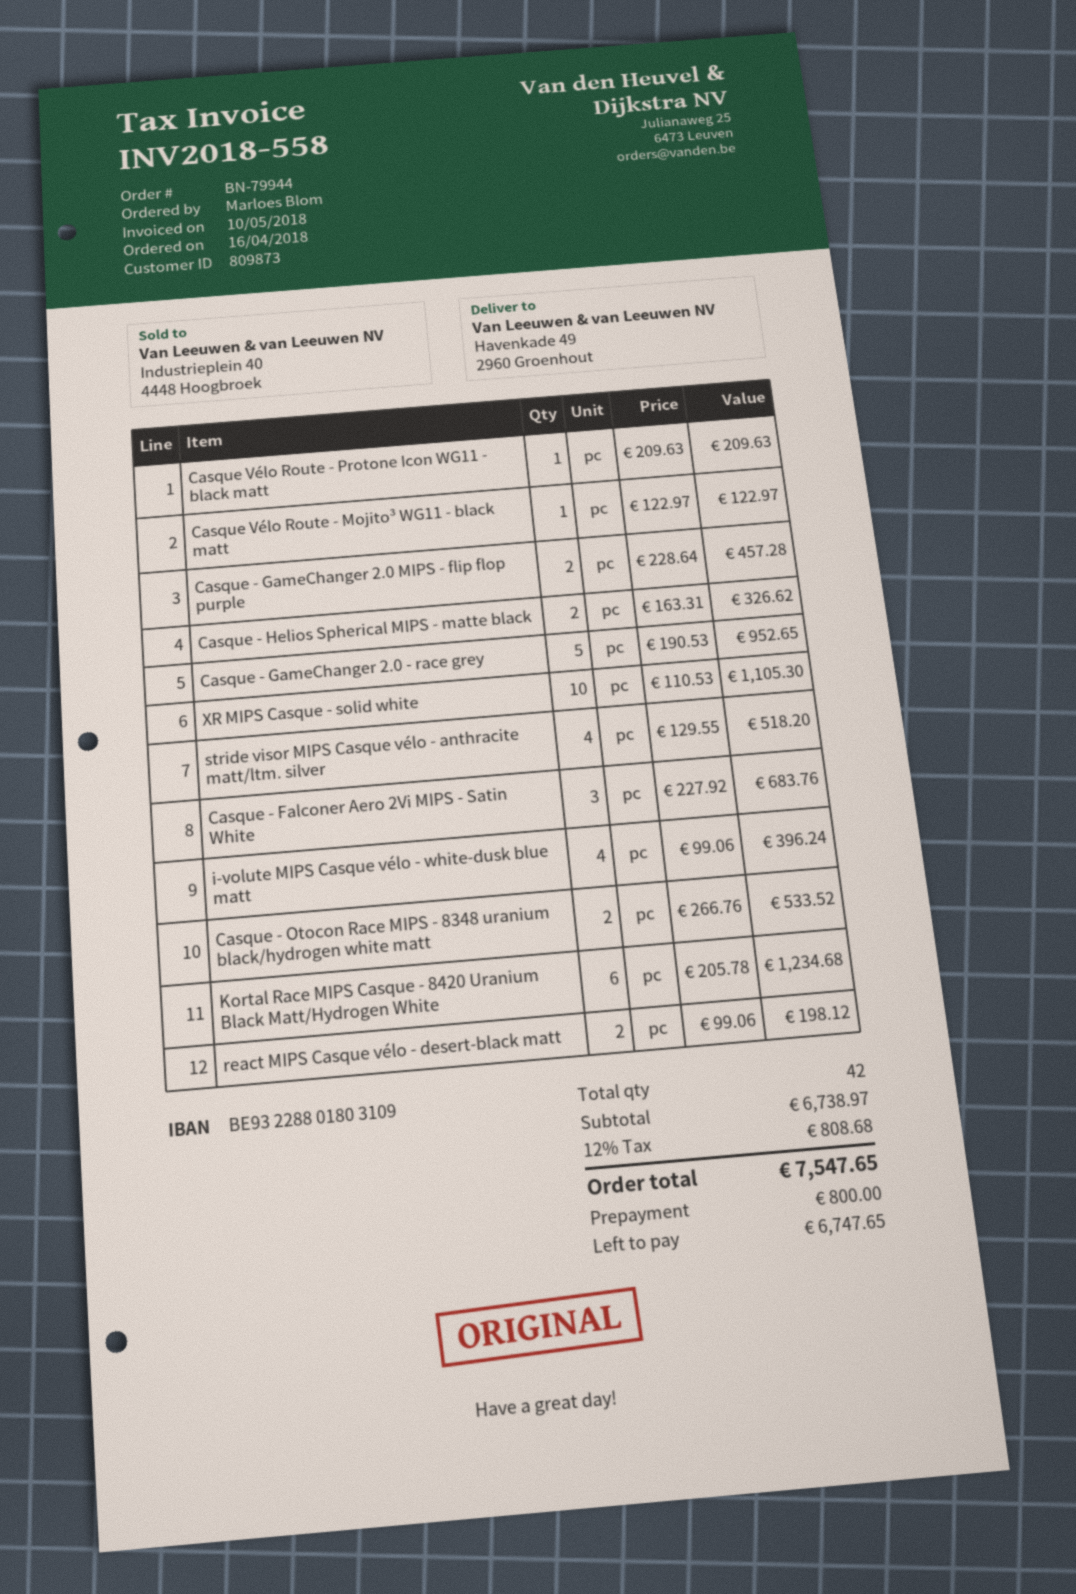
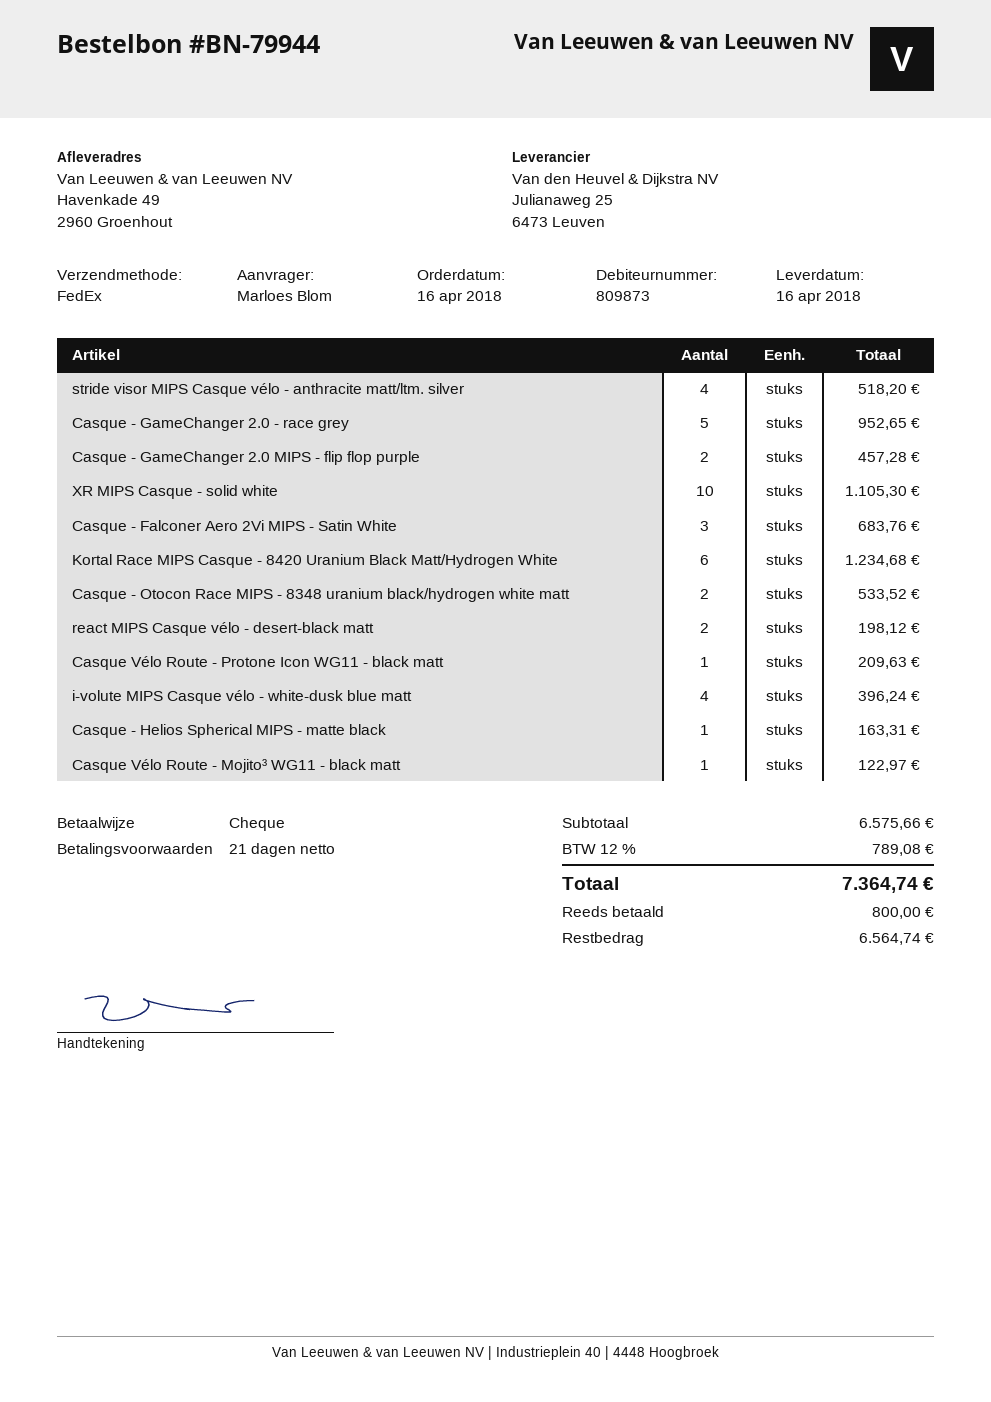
Casque - Helios Spherical MIPS - matte black: 2 for 326.62 -> 1 for 163.31
subtotal: 6738.97 -> 6575.66
tax: 12% = 808.68 -> 12% = 789.08
total: 7547.65 -> 7364.74
balance: 6747.65 -> 6564.74

